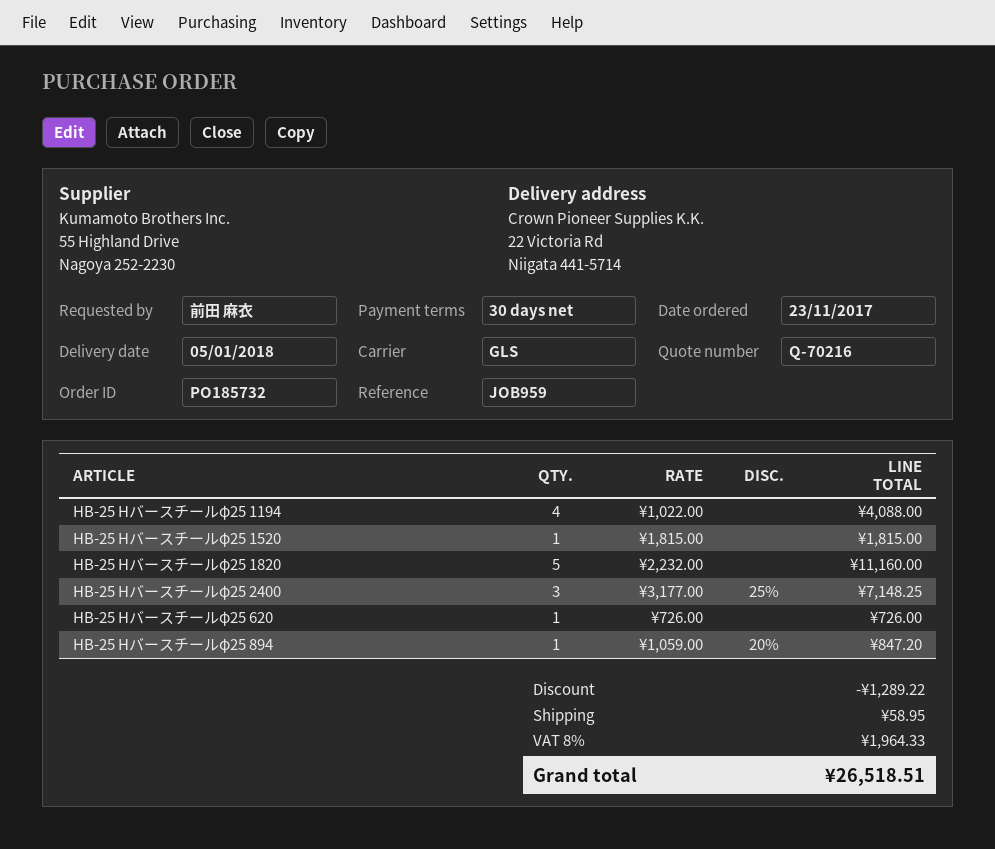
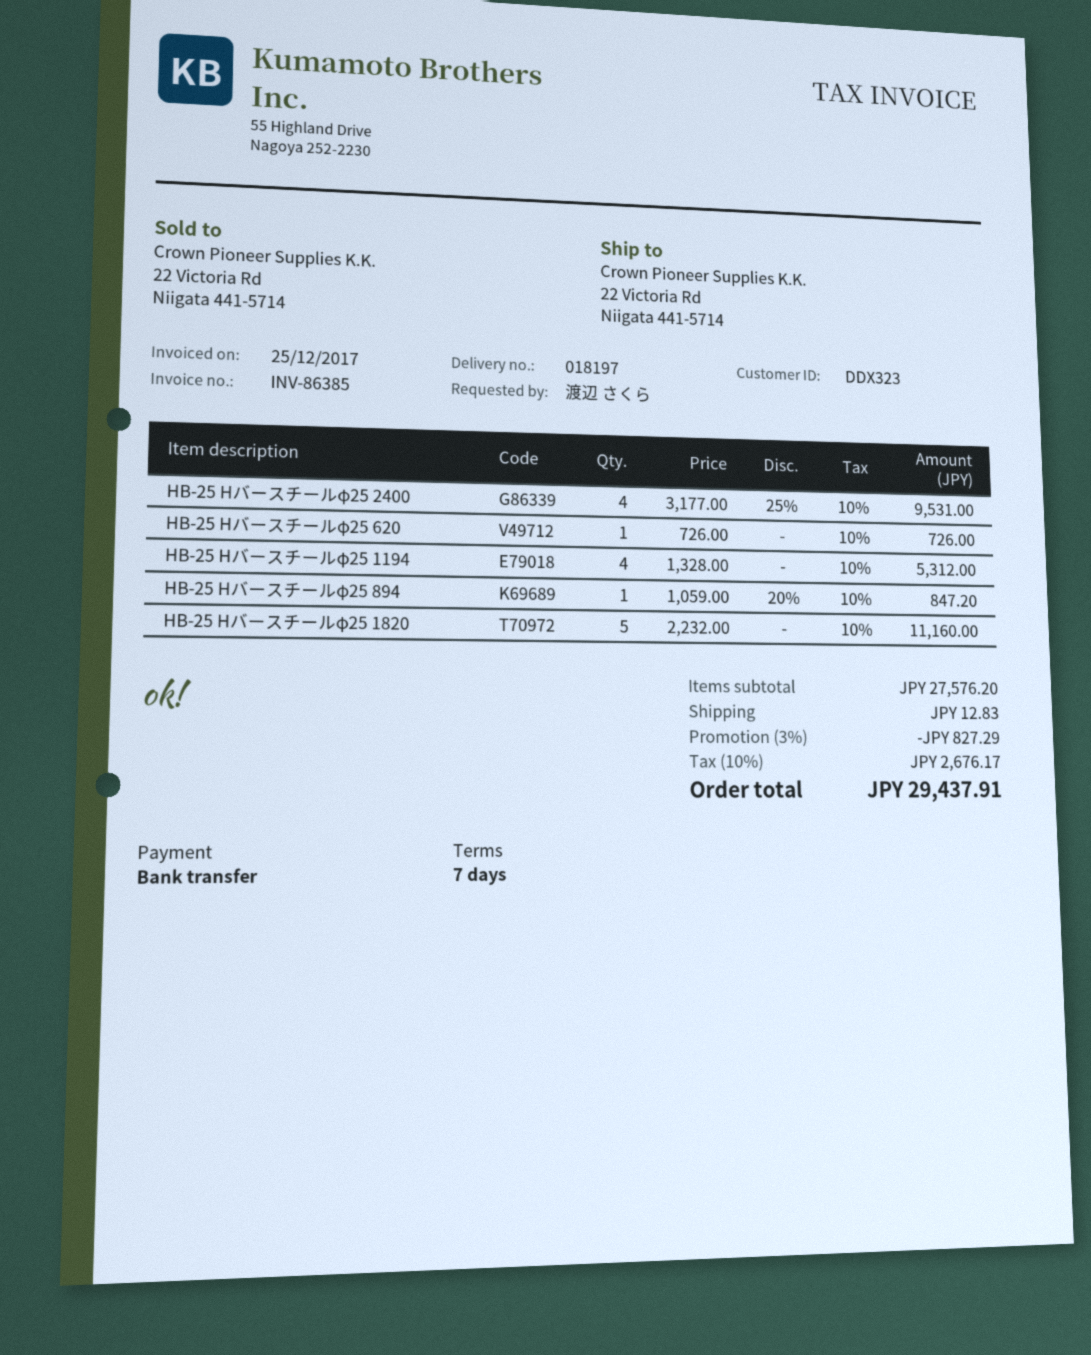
payment terms: 30 days -> 7 days
ordered by: 前田 麻衣 -> 渡辺 さくら
HB-25 Hバースチールφ25 1194: 4 x 1022.00 = 4088.00 -> 4 x 1328.00 = 5312.00
HB-25 Hバースチールφ25 1520: 1 x 1815.00 = 1815.00 -> none
HB-25 Hバースチールφ25 2400: 3 x 3177.00 - 25% = 7148.25 -> 4 x 3177.00 - 25% = 9531.00
discount: 1289.22 -> 827.29
shipping: 58.95 -> 12.83
tax: 8% = 1964.33 -> 10% = 2676.17
total: 26518.51 -> 29437.91

